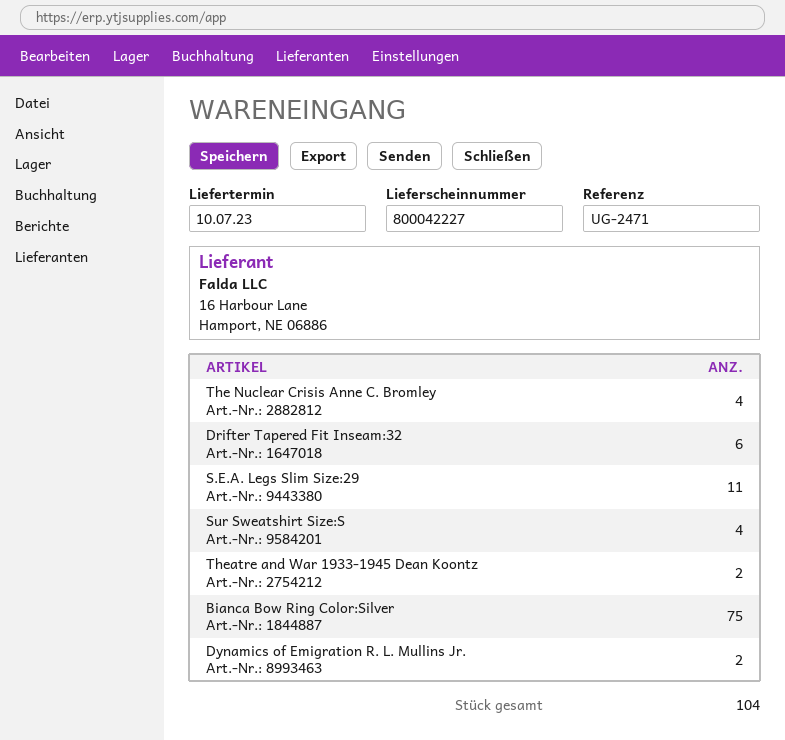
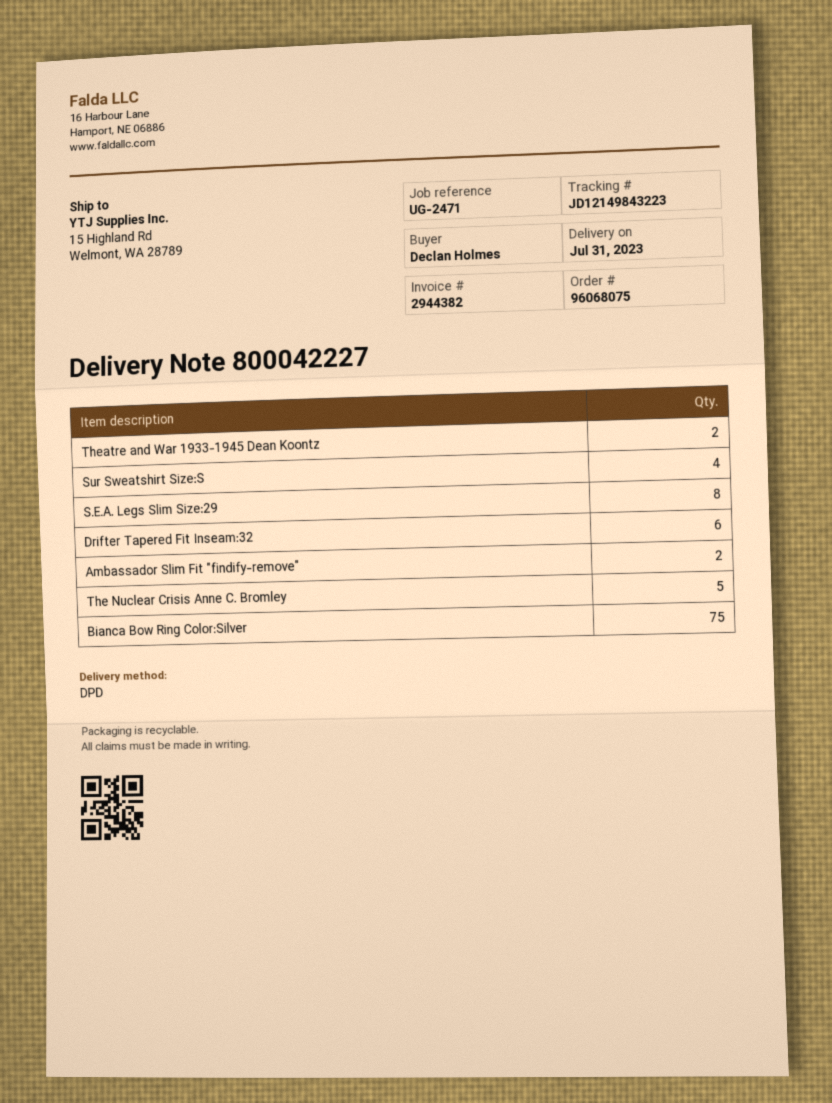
delivery date: 2023-07-10 -> 2023-07-31
The Nuclear Crisis Anne C. Bromley: 4 -> 5
S.E.A. Legs Slim Size:29: 11 -> 8
Dynamics of Emigration R. L. Mullins Jr.: 2 -> none
Ambassador Slim Fit "findify-remove": none -> 2

